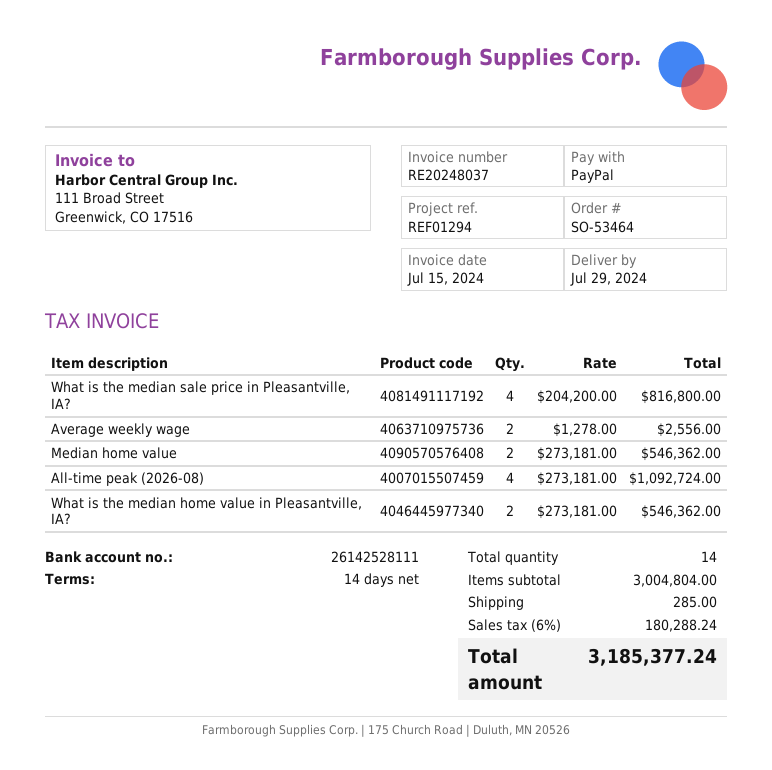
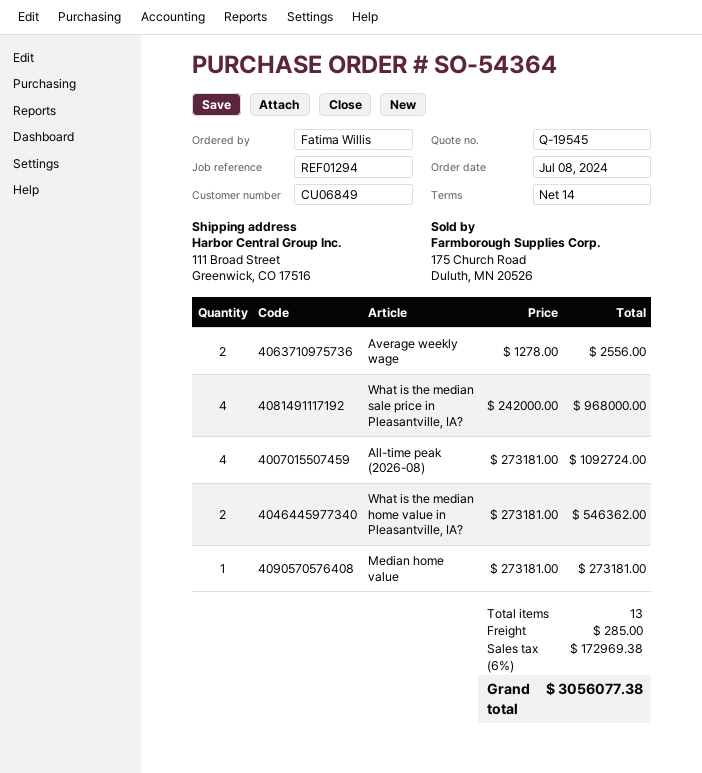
order number: SO-53464 -> SO-54364
What is the median sale price in Pleasantville, IA?: 4 x 204200.00 = 816800.00 -> 4 x 242000.00 = 968000.00
Median home value: 2 x 273181.00 = 546362.00 -> 1 x 273181.00 = 273181.00
total quantity: 14 -> 13
tax: 6% = 180288.24 -> 6% = 172969.38
total: 3185377.24 -> 3056077.38

